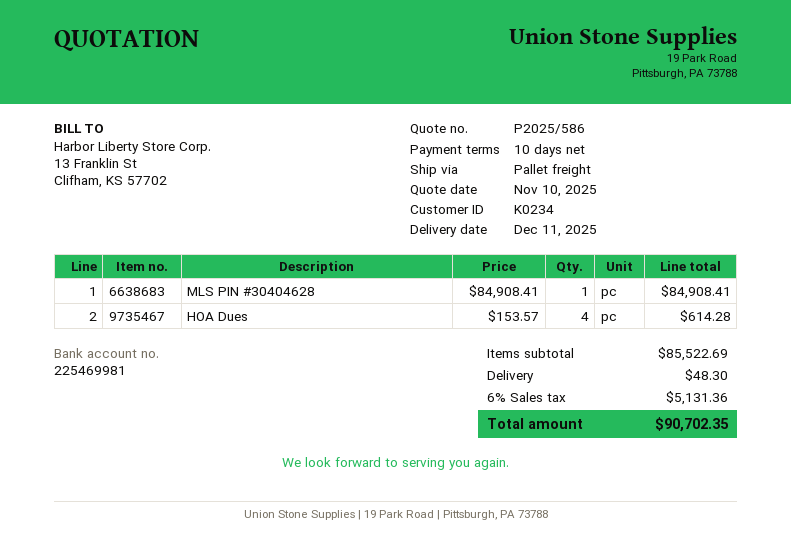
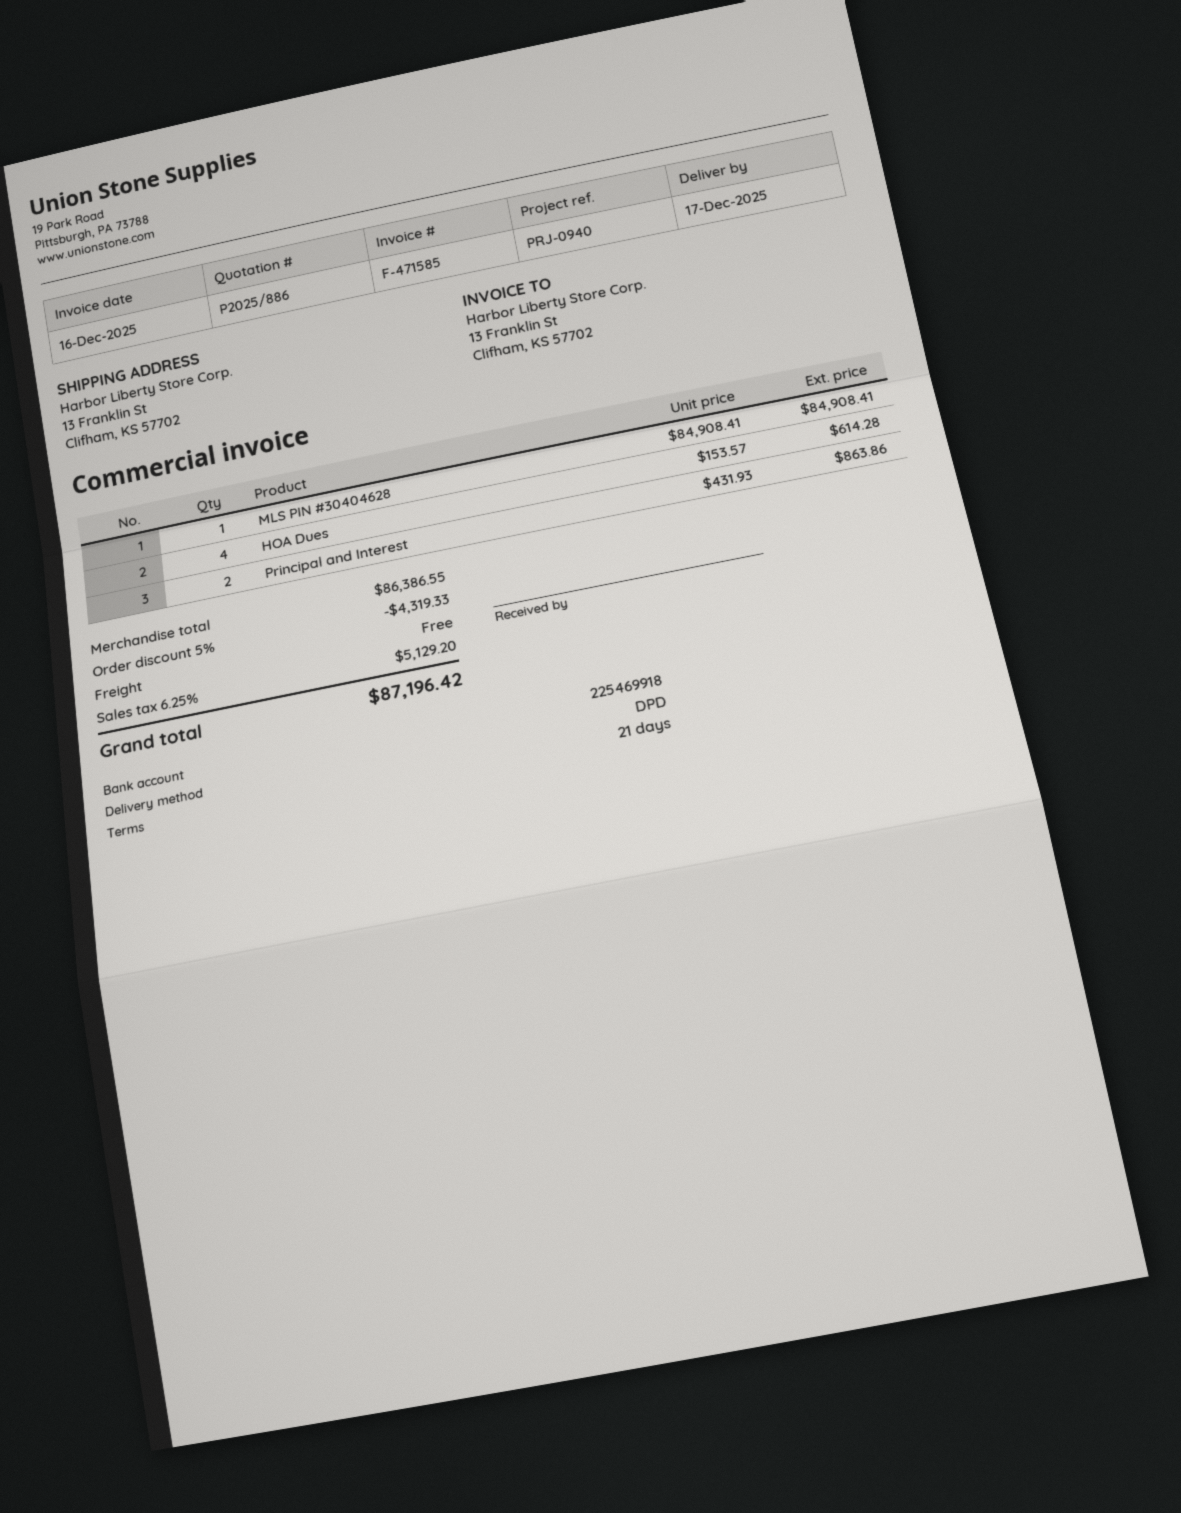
quote number: P2025/586 -> P2025/886
delivery date: 2025-12-11 -> 2025-12-17
payment terms: 10 days -> 21 days
bank account: 225469981 -> 225469918
shipping method: pallet freight -> DPD
Principal and Interest: none -> 2 x 431.93 = 863.86
subtotal: 85522.69 -> 86386.55
discount: none -> 5% = 4319.33
shipping: 48.30 -> 0.00
tax: 6% = 5131.36 -> 6.25% = 5129.20
total: 90702.35 -> 87196.42

